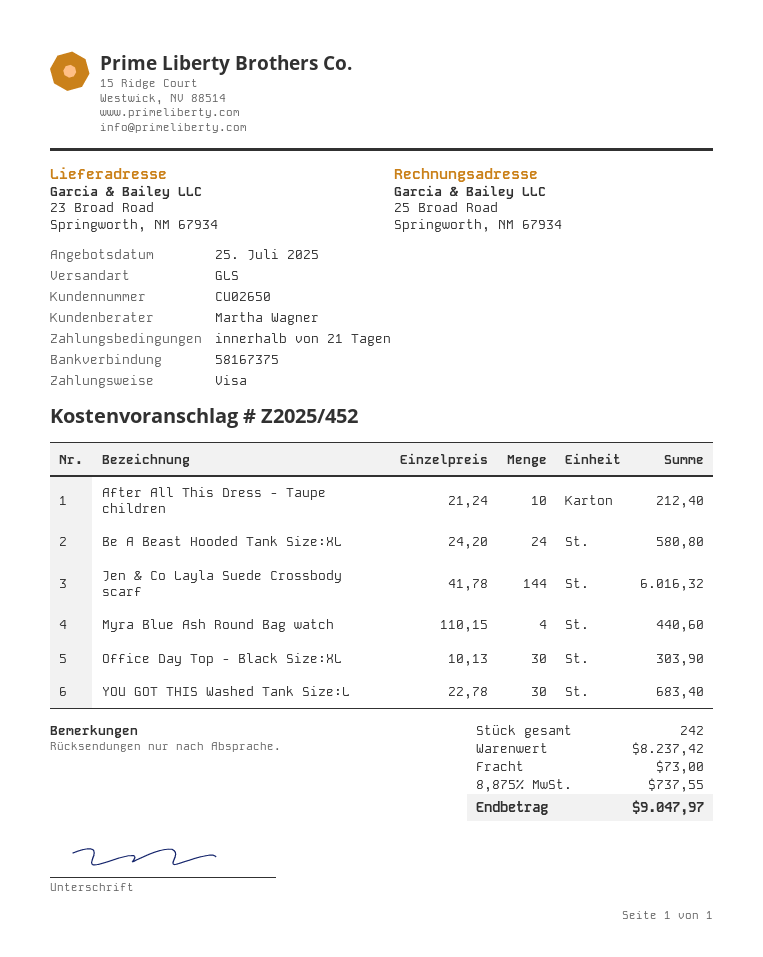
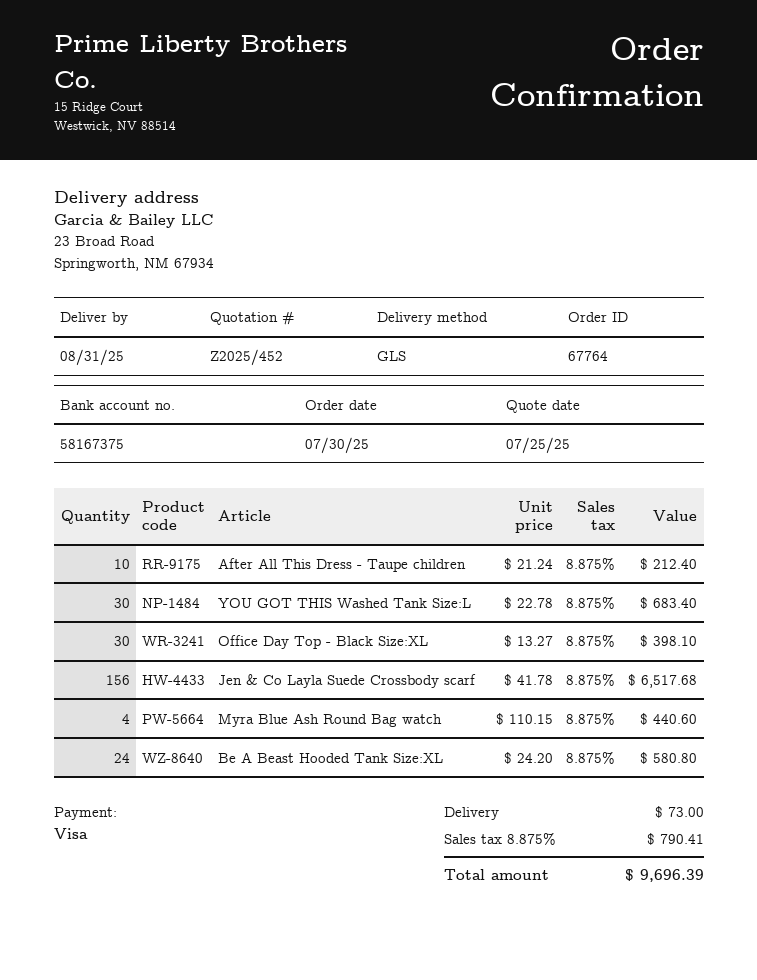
Jen & Co Layla Suede Crossbody scarf: 144 x 41.78 = 6016.32 -> 156 x 41.78 = 6517.68
Office Day Top - Black Size:XL: 30 x 10.13 = 303.90 -> 30 x 13.27 = 398.10
tax: 8.875% = 737.55 -> 8.875% = 790.41
total: 9047.97 -> 9696.39

